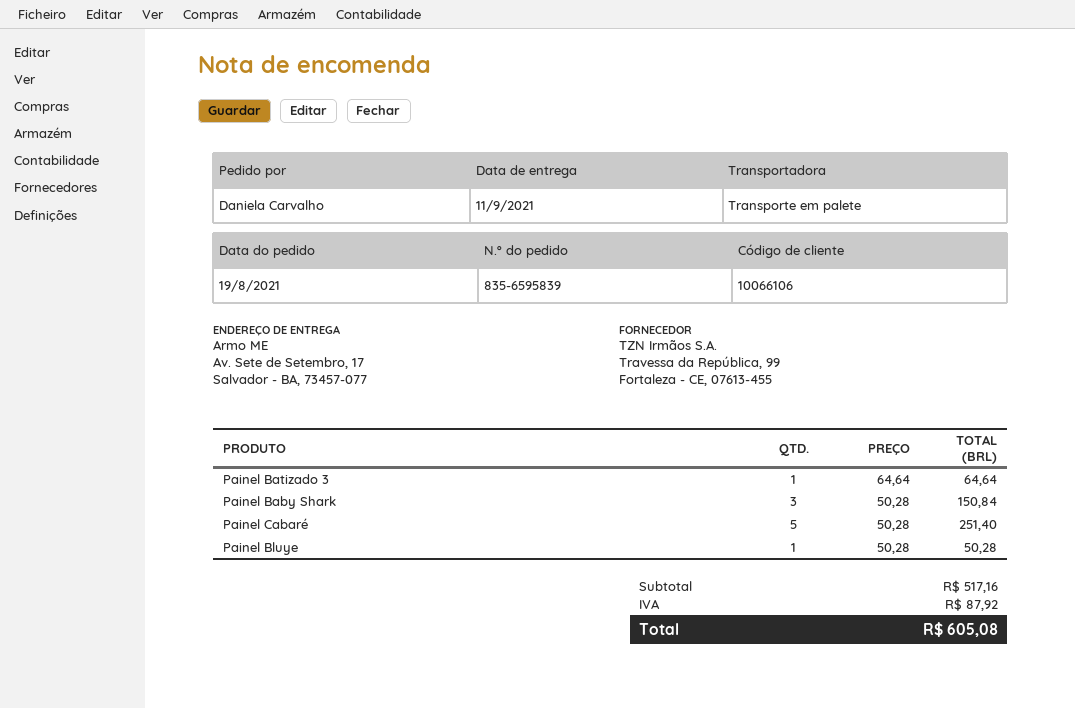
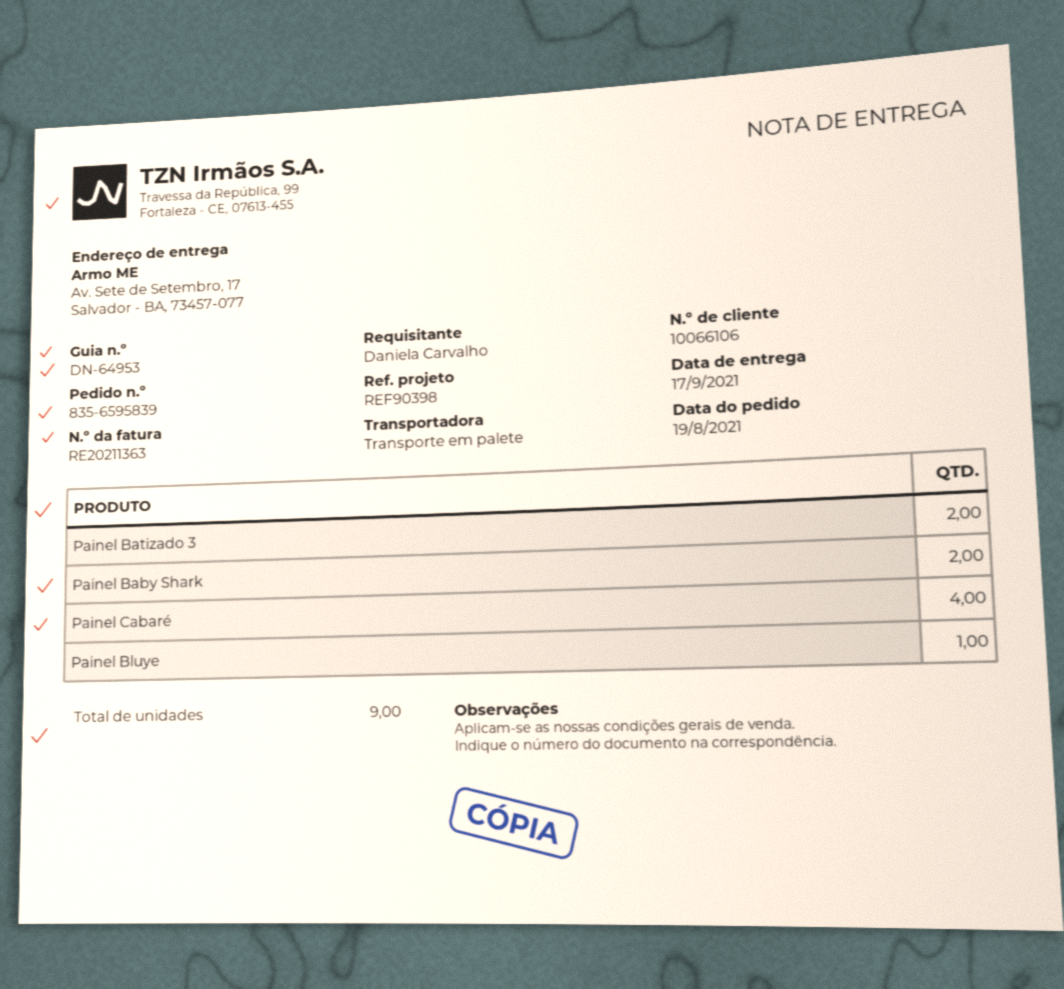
delivery date: 2021-09-11 -> 2021-09-17
Painel Batizado 3: 1 -> 2
Painel Baby Shark: 3 -> 2
Painel Cabaré: 5 -> 4

